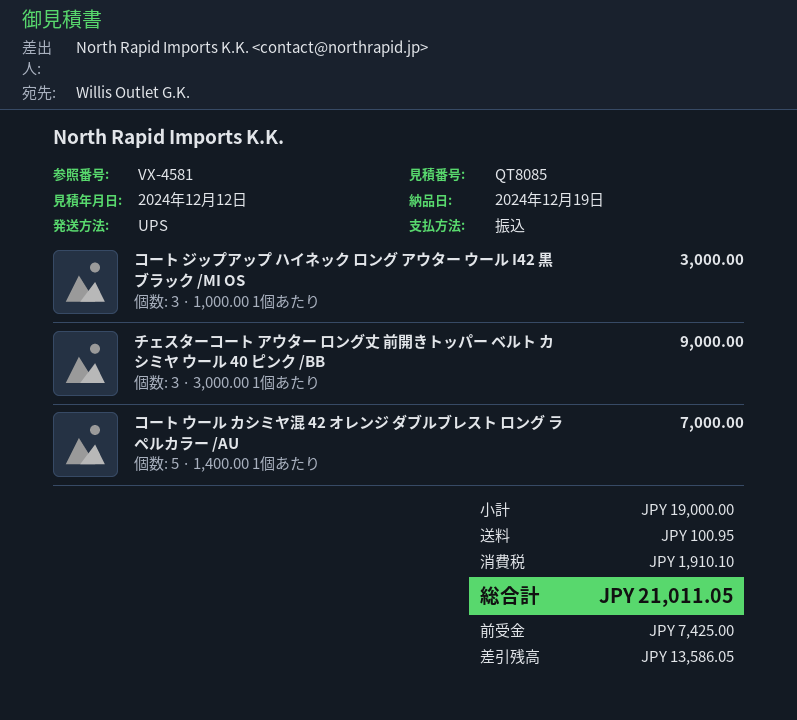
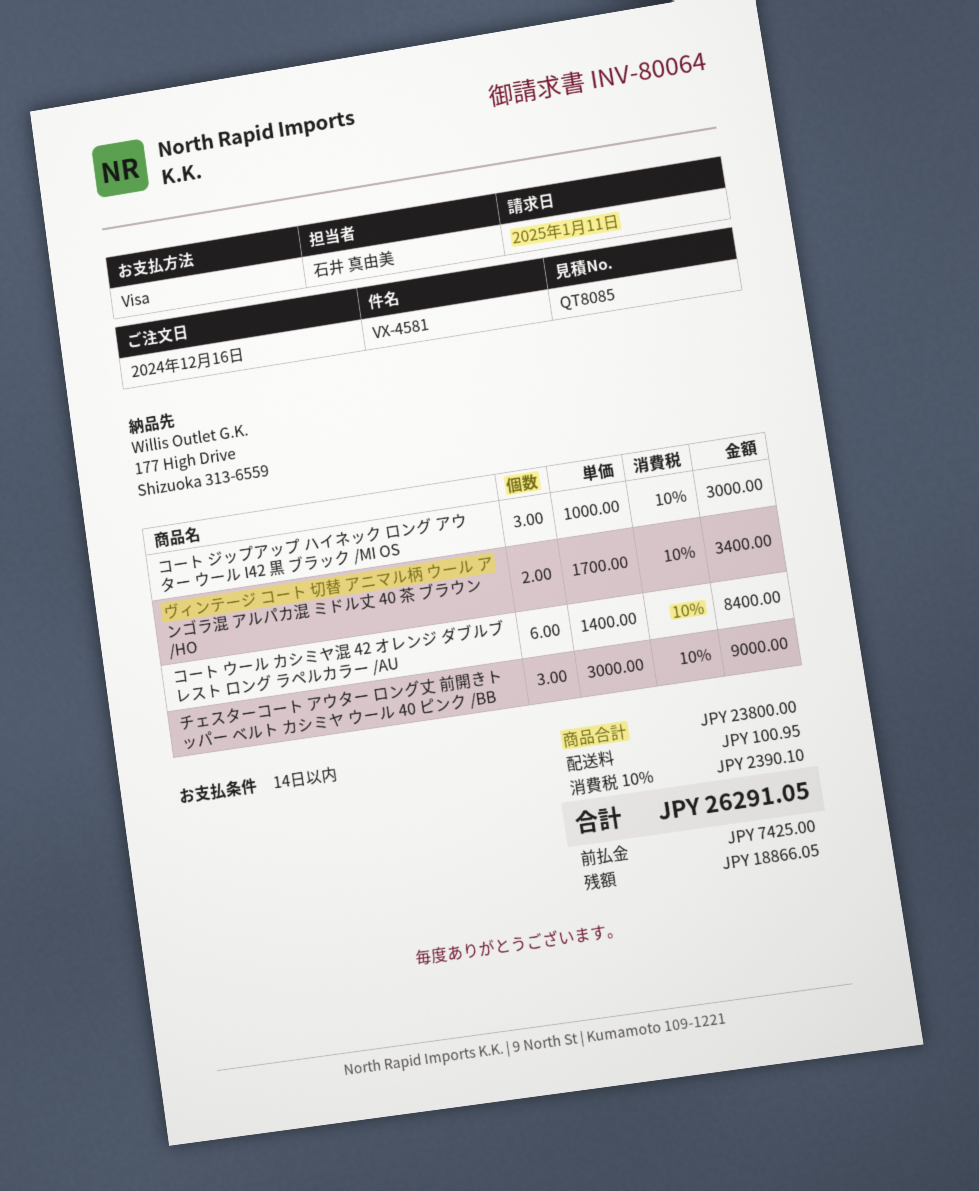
payment method: bank transfer -> Visa
コート ウール カシミヤ混 42 オレンジ ダブルブレスト ロング ラペルカラー /AU: 5 x 1400.00 = 7000.00 -> 6 x 1400.00 = 8400.00
ヴィンテージ コート 切替 アニマル柄 ウール アンゴラ混 アルパカ混 ミドル丈 40 茶 ブラウン /HO: none -> 2 x 1700.00 = 3400.00
subtotal: 19000.00 -> 23800.00
tax: 1910.10 -> 2390.10
total: 21011.05 -> 26291.05
balance: 13586.05 -> 18866.05

